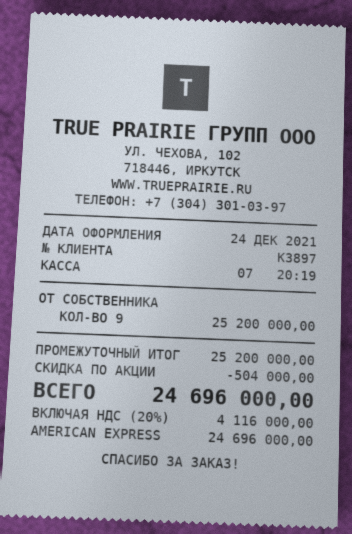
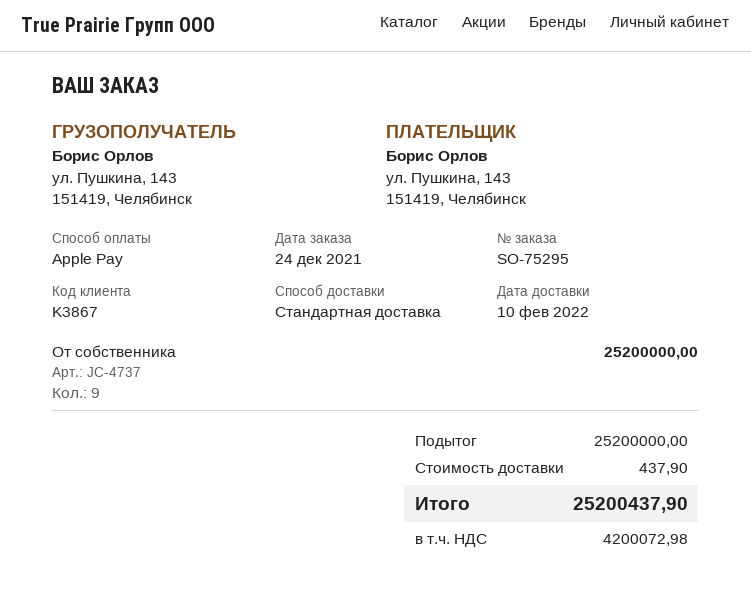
customer number: K3897 -> K3867
payment method: American Express -> Apple Pay
discount: 504000.00 -> none
shipping: none -> 437.90
tax: 4116000.00 -> 4200072.98
total: 24696000.00 -> 25200437.90

